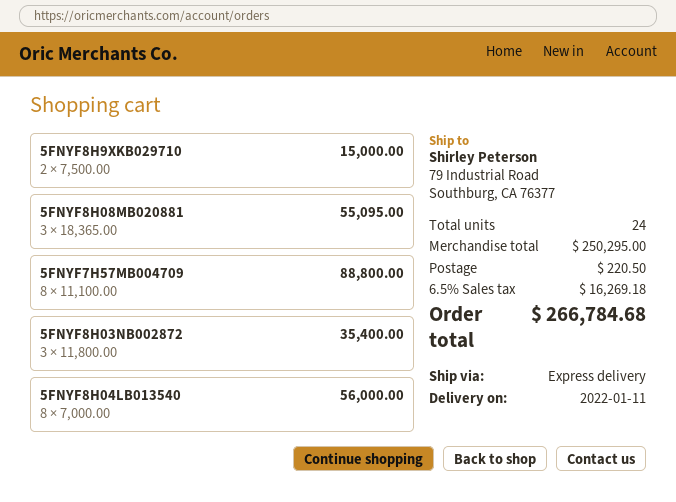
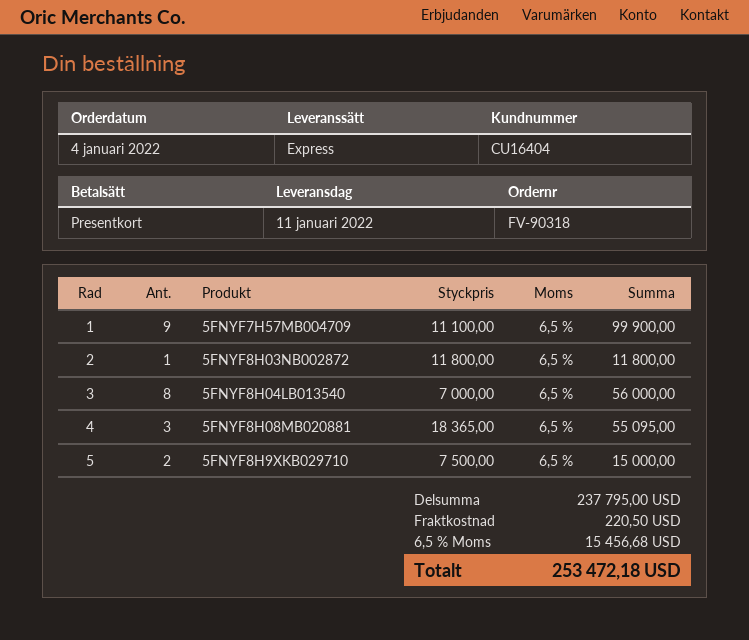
5FNYF7H57MB004709: 8 x 11100.00 = 88800.00 -> 9 x 11100.00 = 99900.00
5FNYF8H03NB002872: 3 x 11800.00 = 35400.00 -> 1 x 11800.00 = 11800.00
subtotal: 250295.00 -> 237795.00
tax: 6.5% = 16269.18 -> 6.5% = 15456.68
total: 266784.68 -> 253472.18

